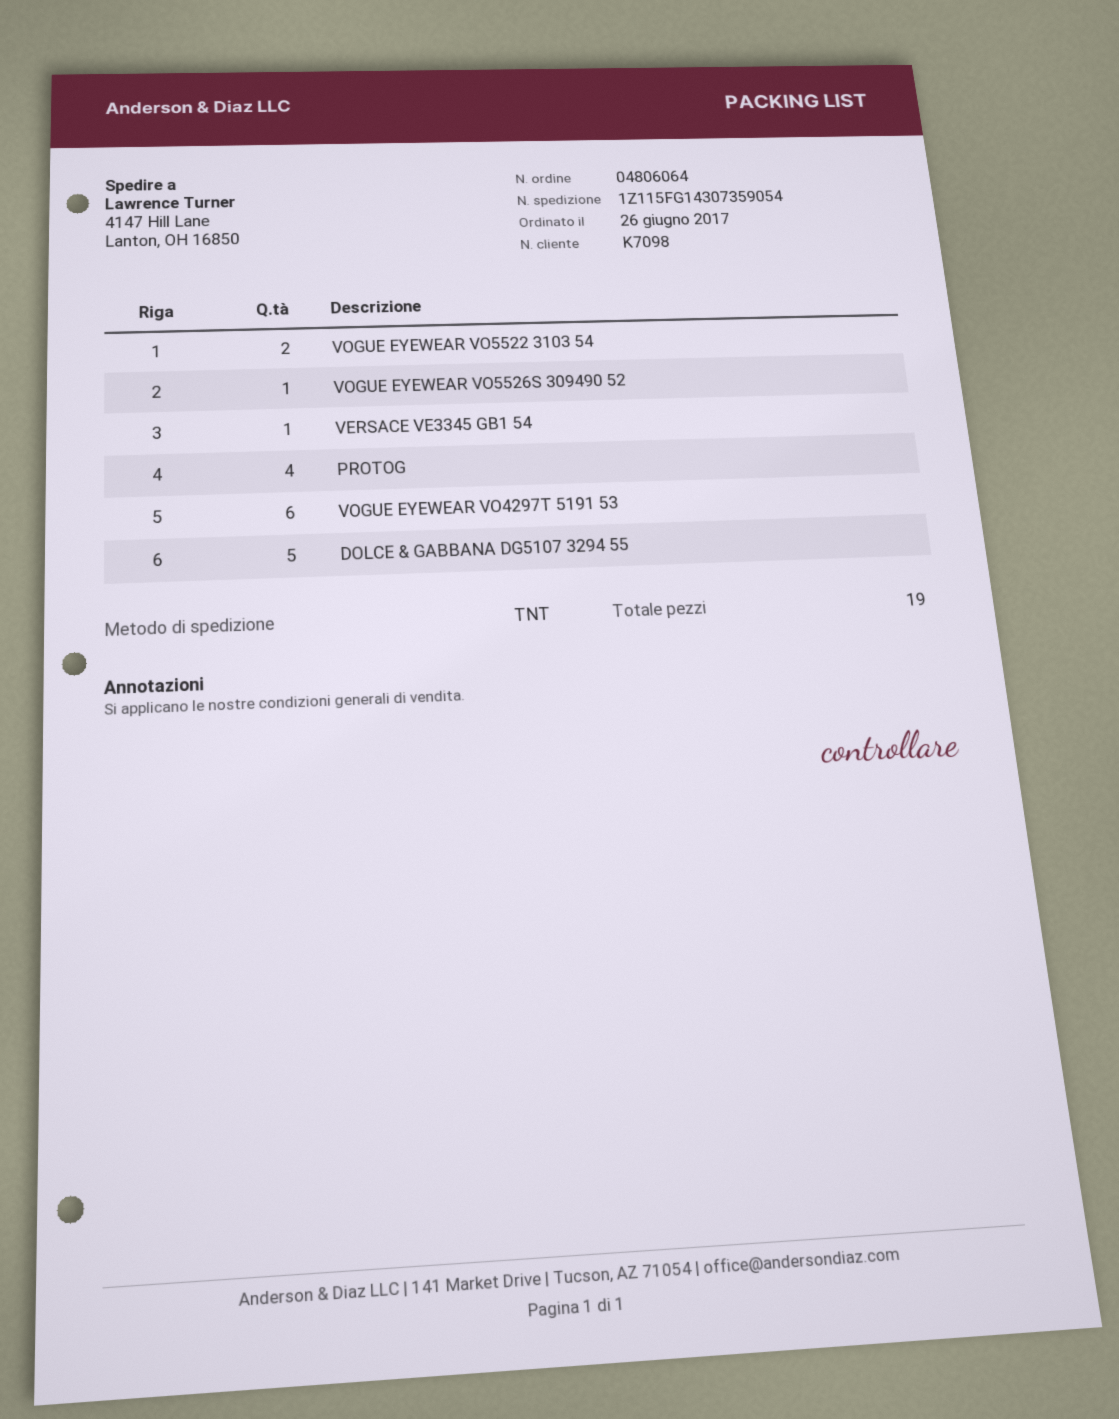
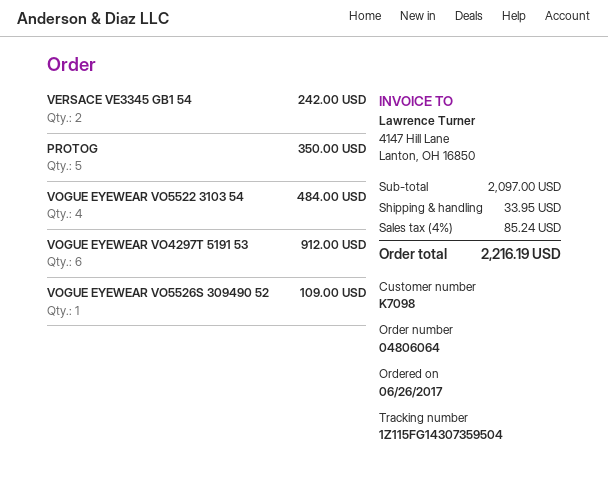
tracking number: 1Z115FG14307359054 -> 1Z115FG14307359504
VOGUE EYEWEAR VO5522 3103 54: 2 -> 4
VERSACE VE3345 GB1 54: 1 -> 2
PROTOG: 4 -> 5
DOLCE & GABBANA DG5107 3294 55: 5 -> none

